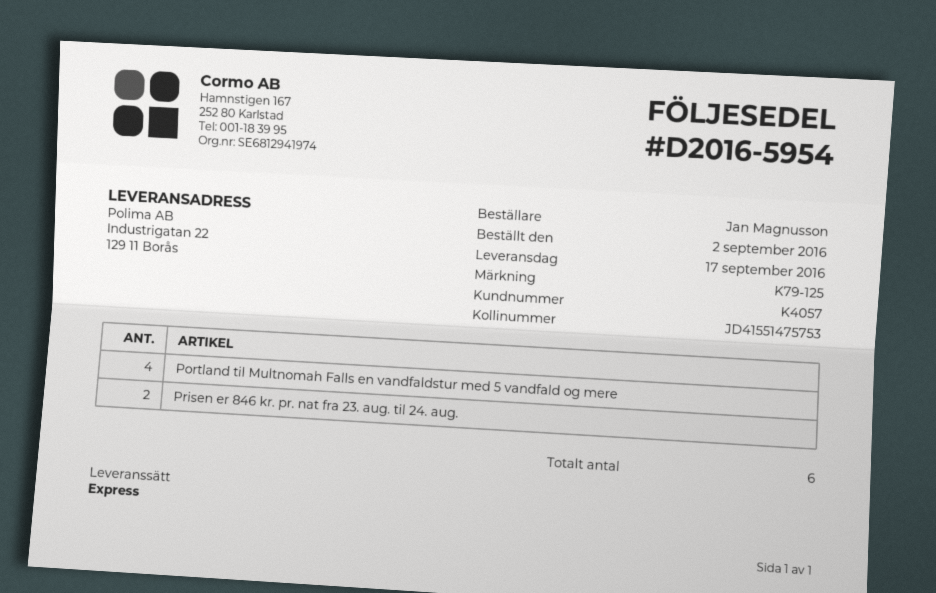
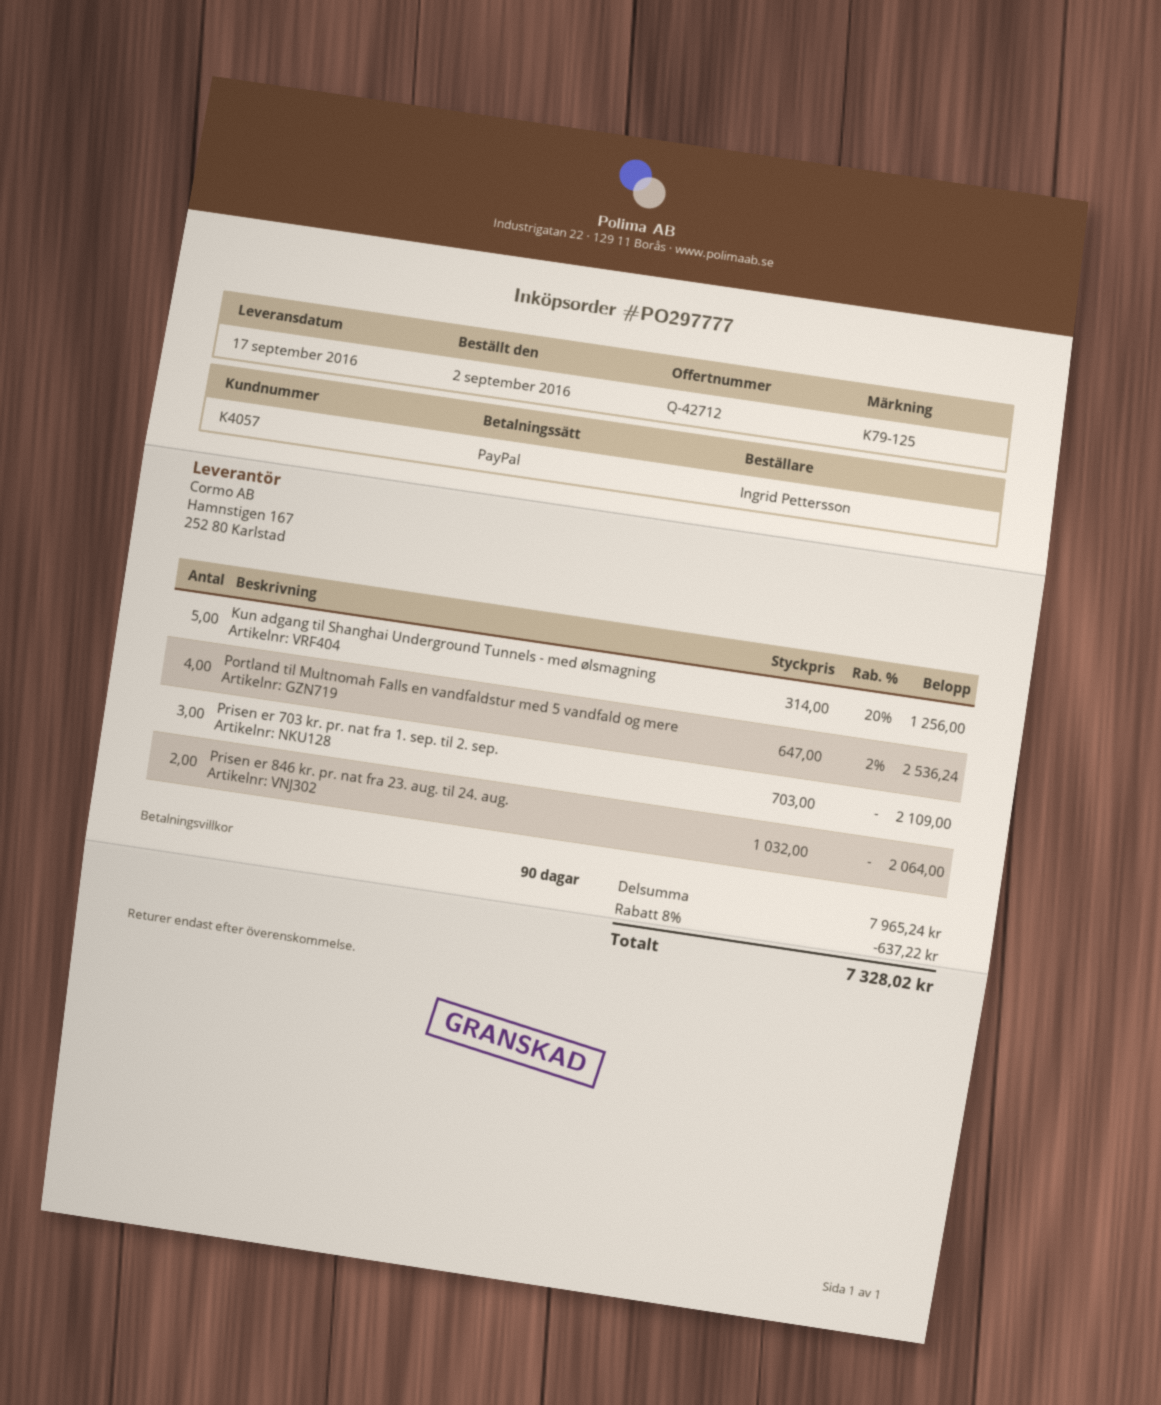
ordered by: Jan Magnusson -> Ingrid Pettersson
Kun adgang til Shanghai Underground Tunnels - med ølsmagning: none -> 5
Prisen er 703 kr. pr. nat fra 1. sep. til 2. sep.: none -> 3

